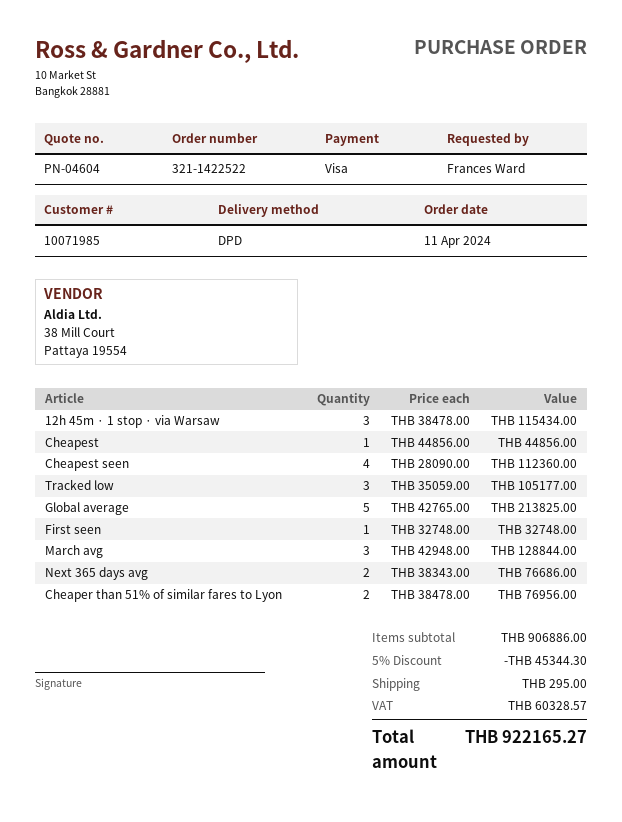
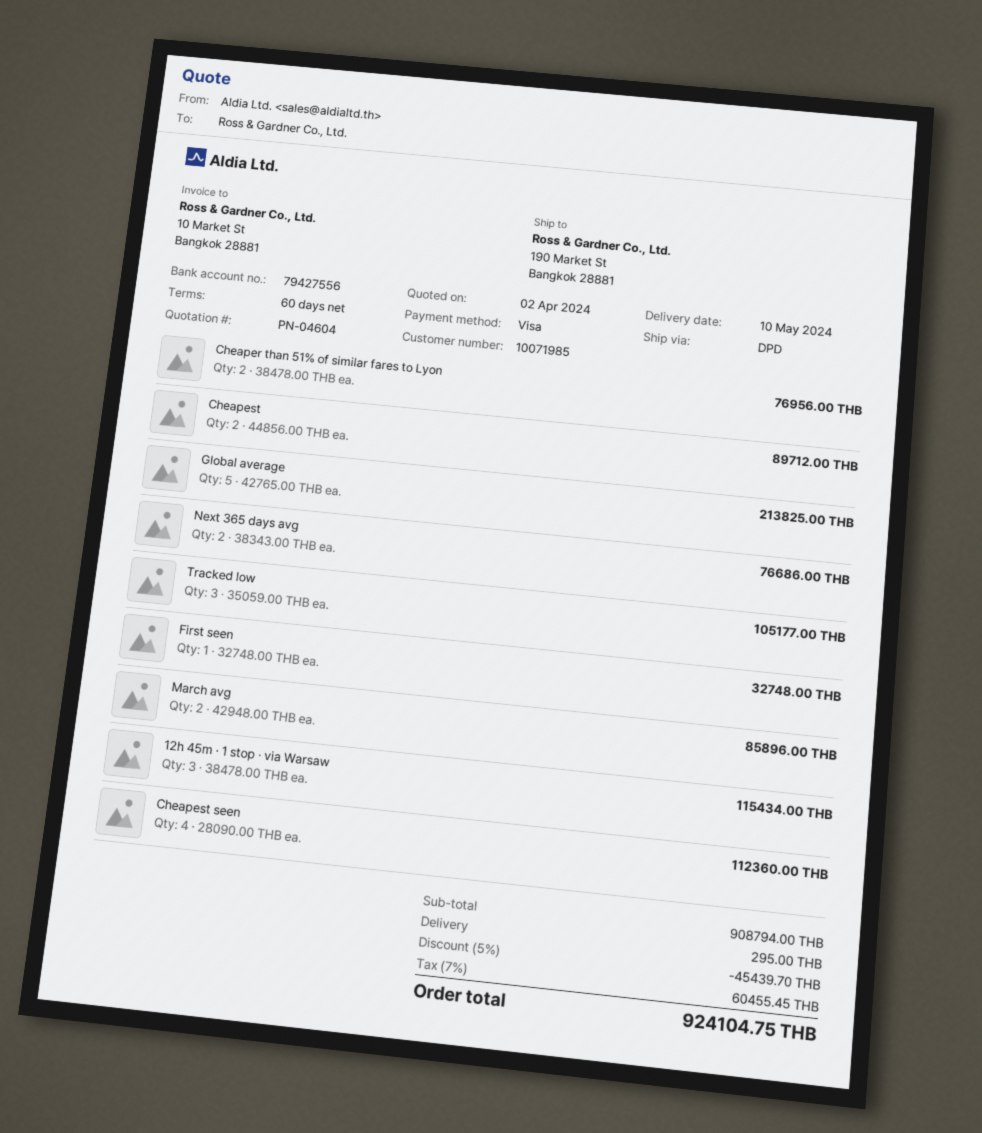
Cheapest: 1 x 44856.00 = 44856.00 -> 2 x 44856.00 = 89712.00
March avg: 3 x 42948.00 = 128844.00 -> 2 x 42948.00 = 85896.00
subtotal: 906886.00 -> 908794.00
discount: 5% = 45344.30 -> 5% = 45439.70
tax: 60328.57 -> 60455.45
total: 922165.27 -> 924104.75

